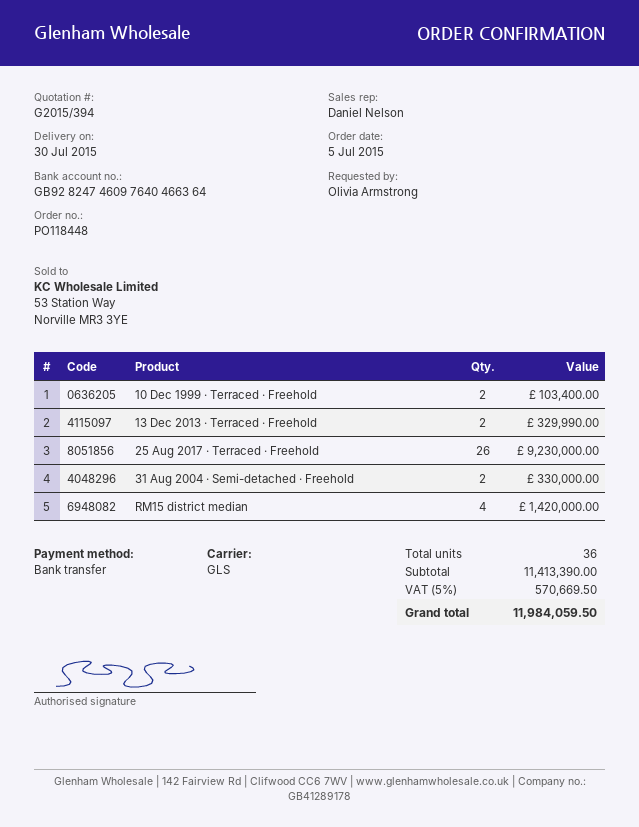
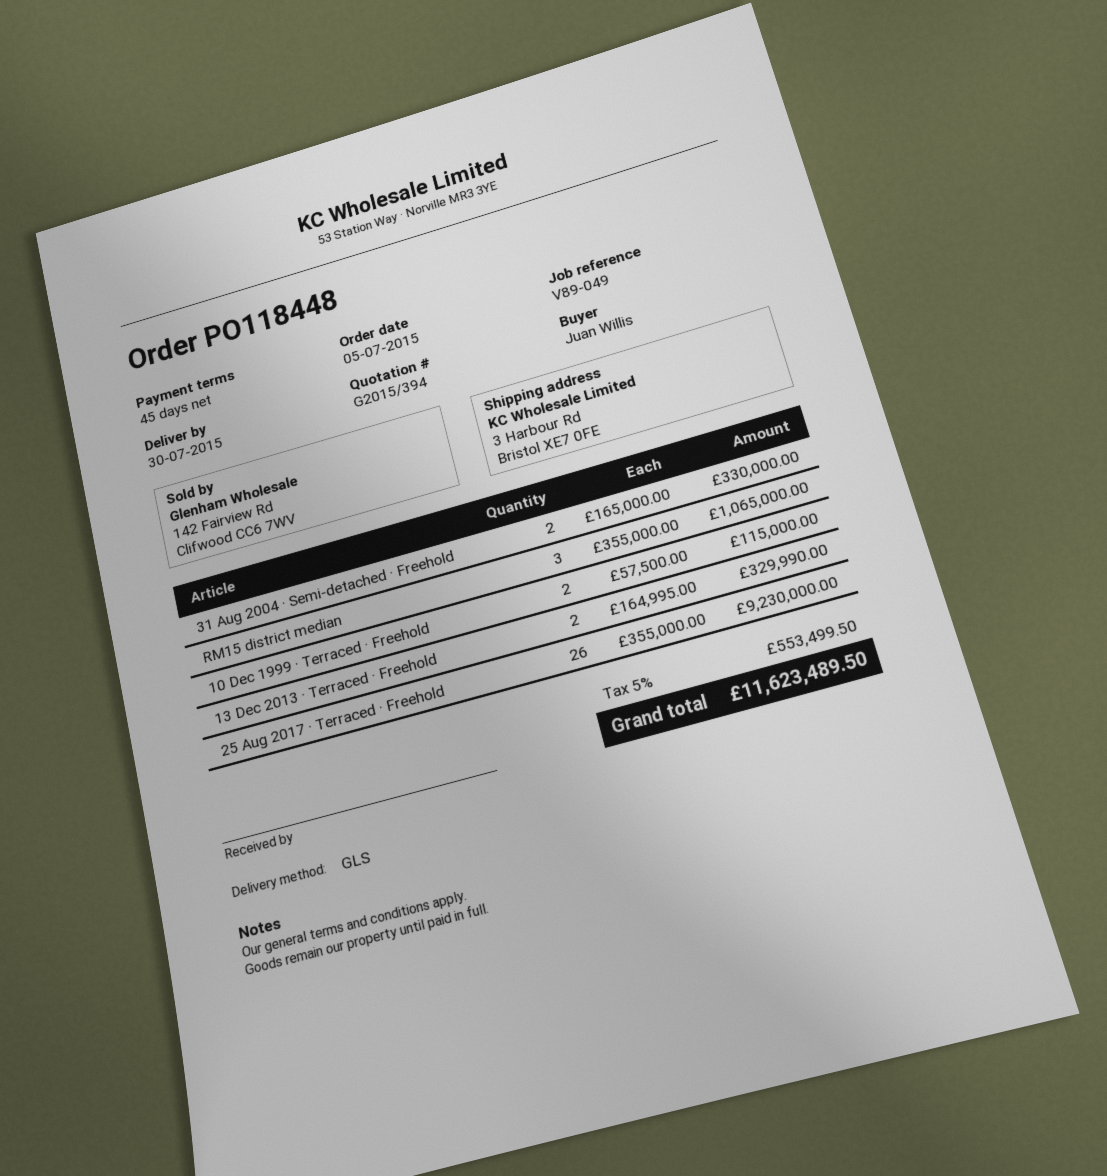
ordered by: Olivia Armstrong -> Juan Willis
10 Dec 1999 · Terraced · Freehold: 2 for 103400.00 -> 2 for 115000.00
RM15 district median: 4 for 1420000.00 -> 3 for 1065000.00
tax: 5% = 570669.50 -> 5% = 553499.50
total: 11984059.50 -> 11623489.50

